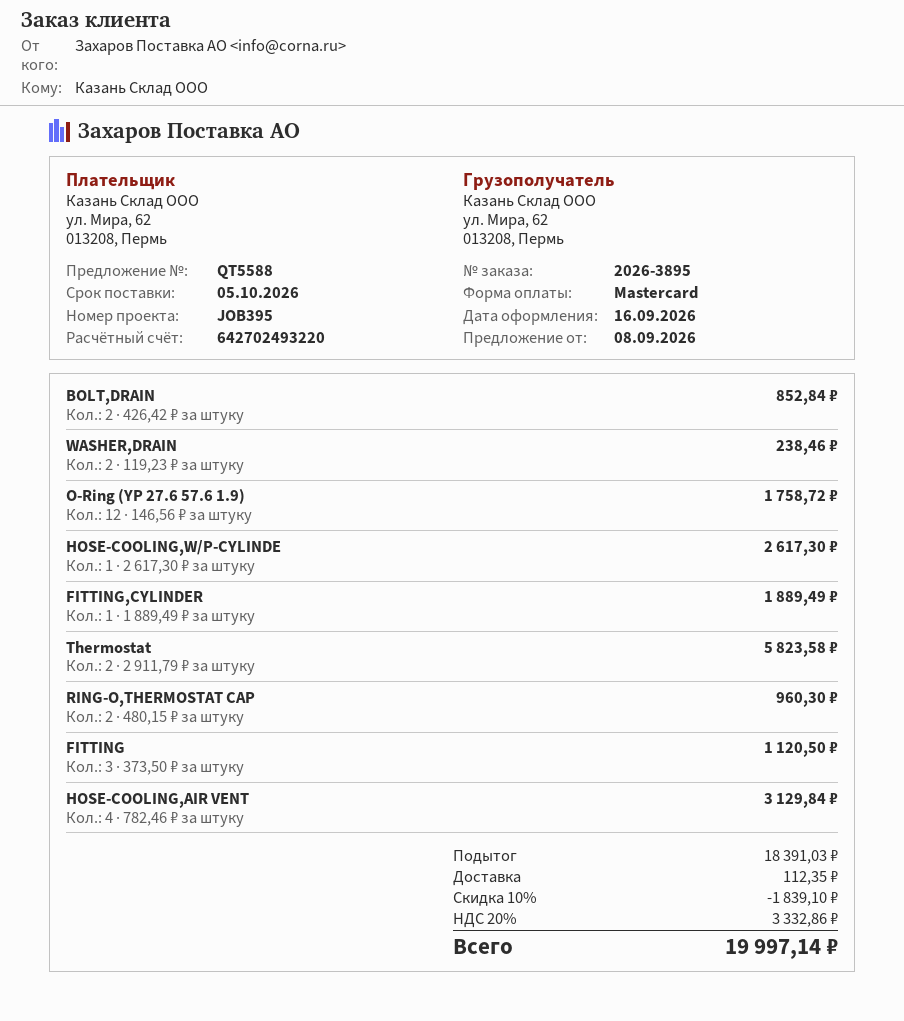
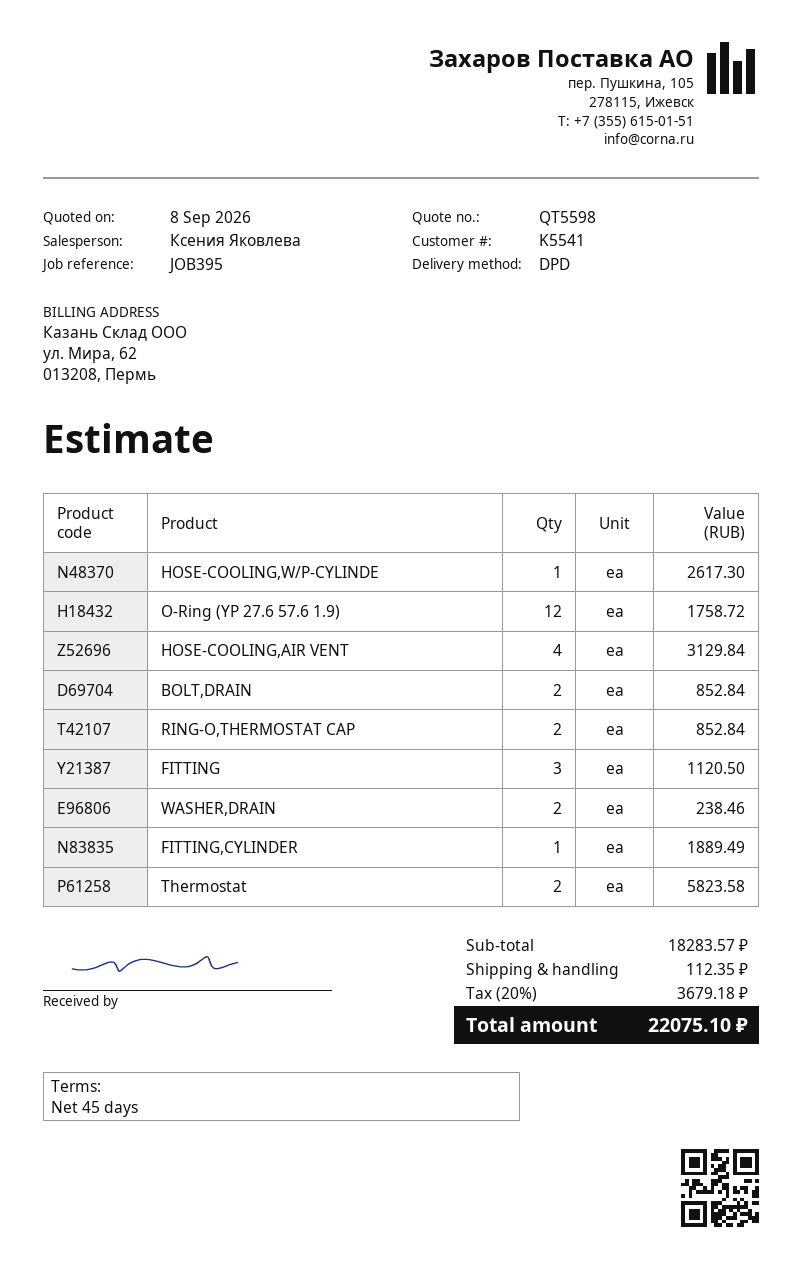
quote number: QT5588 -> QT5598
RING-O,THERMOSTAT CAP: 2 for 960.30 -> 2 for 852.84
subtotal: 18391.03 -> 18283.57
discount: 10% = 1839.10 -> none
tax: 20% = 3332.86 -> 20% = 3679.18
total: 19997.14 -> 22075.10

